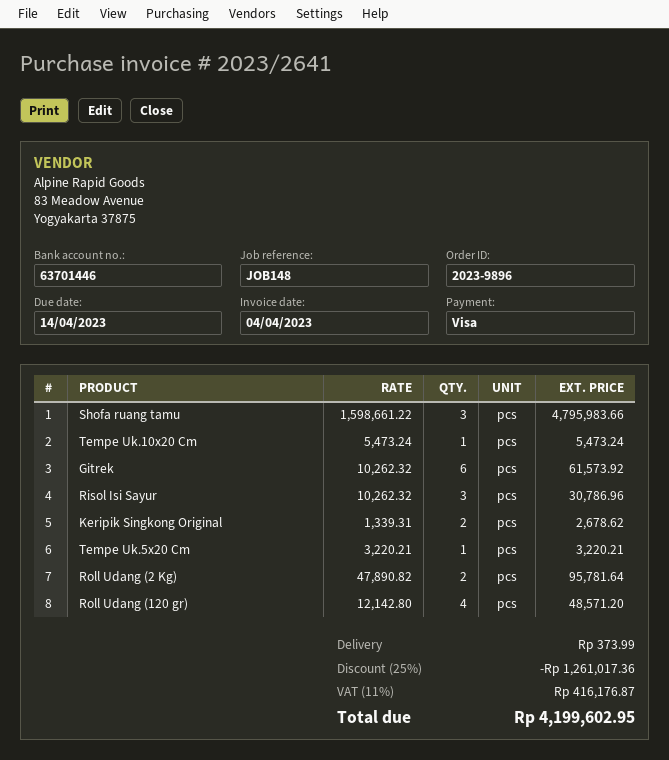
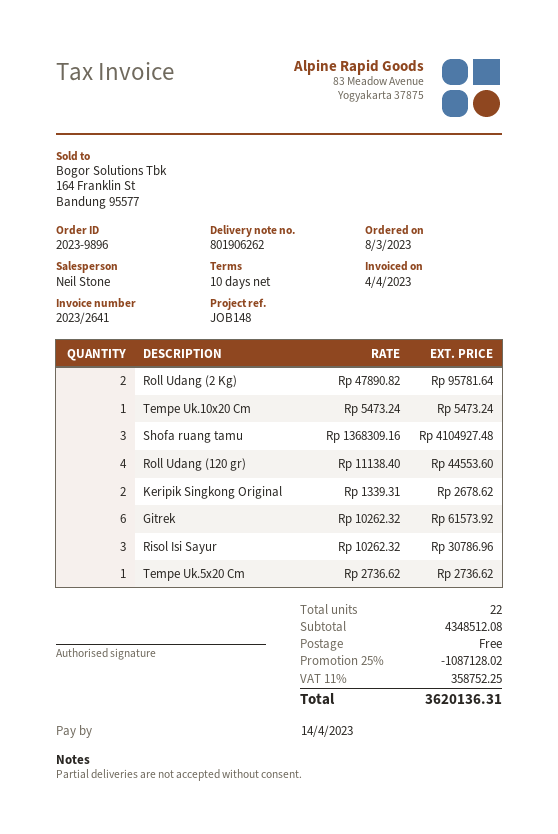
Shofa ruang tamu: 3 x 1598661.22 = 4795983.66 -> 3 x 1368309.16 = 4104927.48
Tempe Uk.5x20 Cm: 1 x 3220.21 = 3220.21 -> 1 x 2736.62 = 2736.62
Roll Udang (120 gr): 4 x 12142.80 = 48571.20 -> 4 x 11138.40 = 44553.60
discount: 25% = 1261017.36 -> 25% = 1087128.02
shipping: 373.99 -> 0.00
tax: 11% = 416176.87 -> 11% = 358752.25
total: 4199602.95 -> 3620136.31

